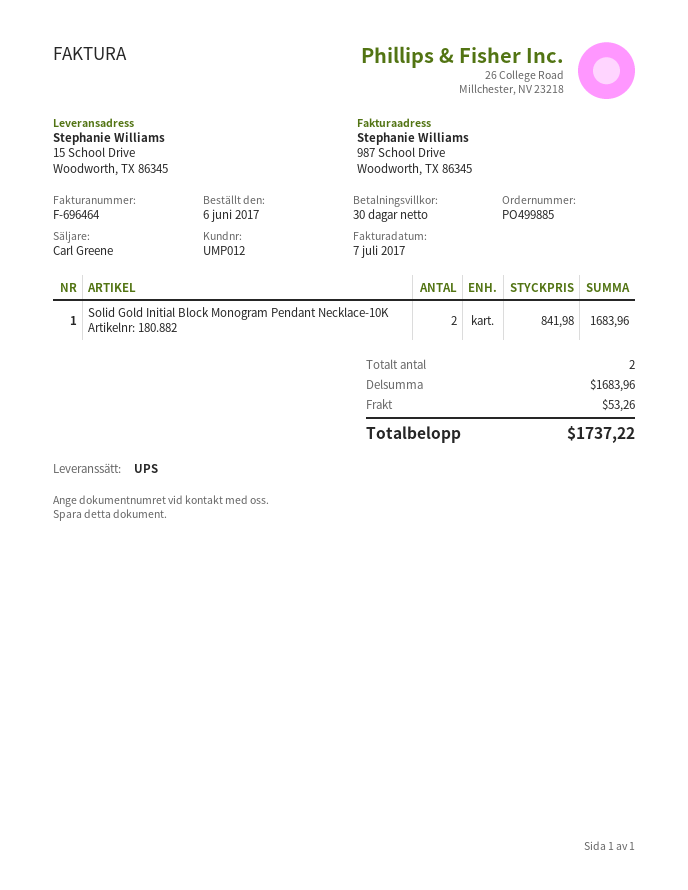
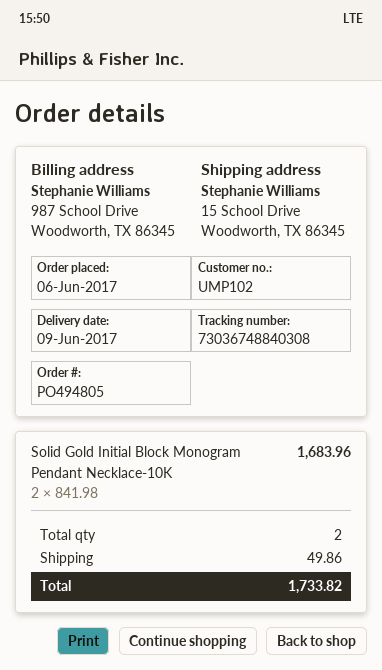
order number: PO499885 -> PO494805
customer number: UMP012 -> UMP102
shipping: 53.26 -> 49.86
total: 1737.22 -> 1733.82

